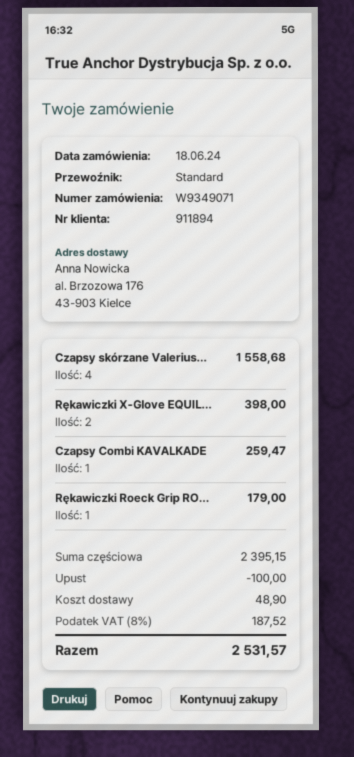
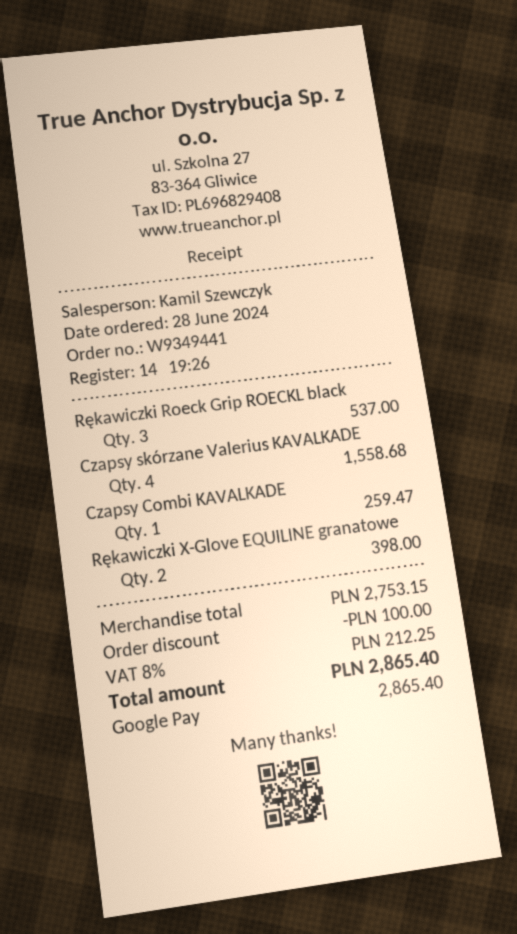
order number: W9349071 -> W9349441
order date: 2024-06-18 -> 2024-06-28
Rękawiczki Roeck Grip RO...: 1 for 179.00 -> 3 for 537.00
subtotal: 2395.15 -> 2753.15
shipping: 48.90 -> none
tax: 8% = 187.52 -> 8% = 212.25
total: 2531.57 -> 2865.40

